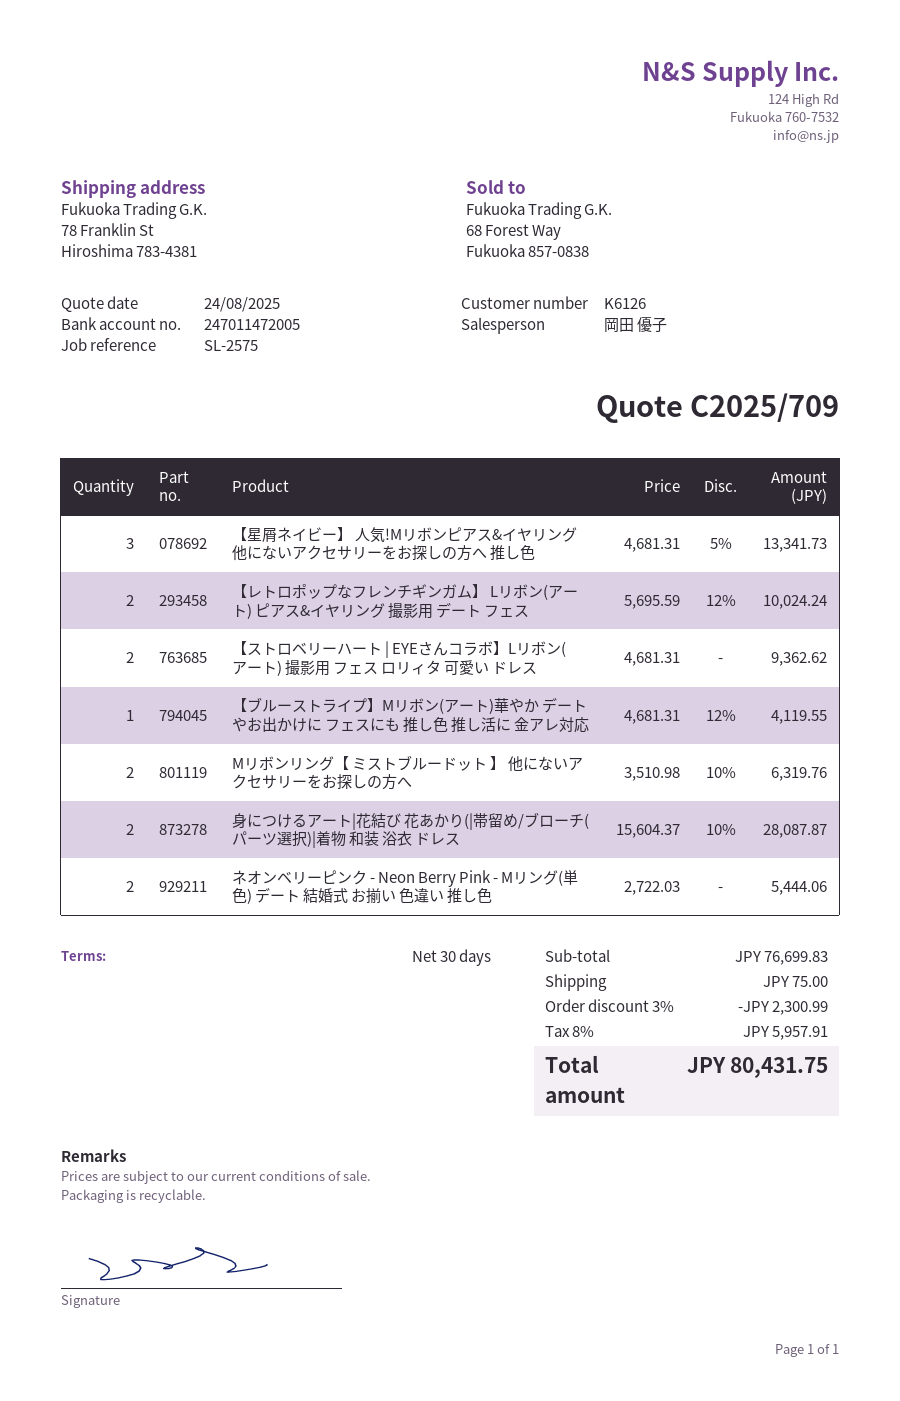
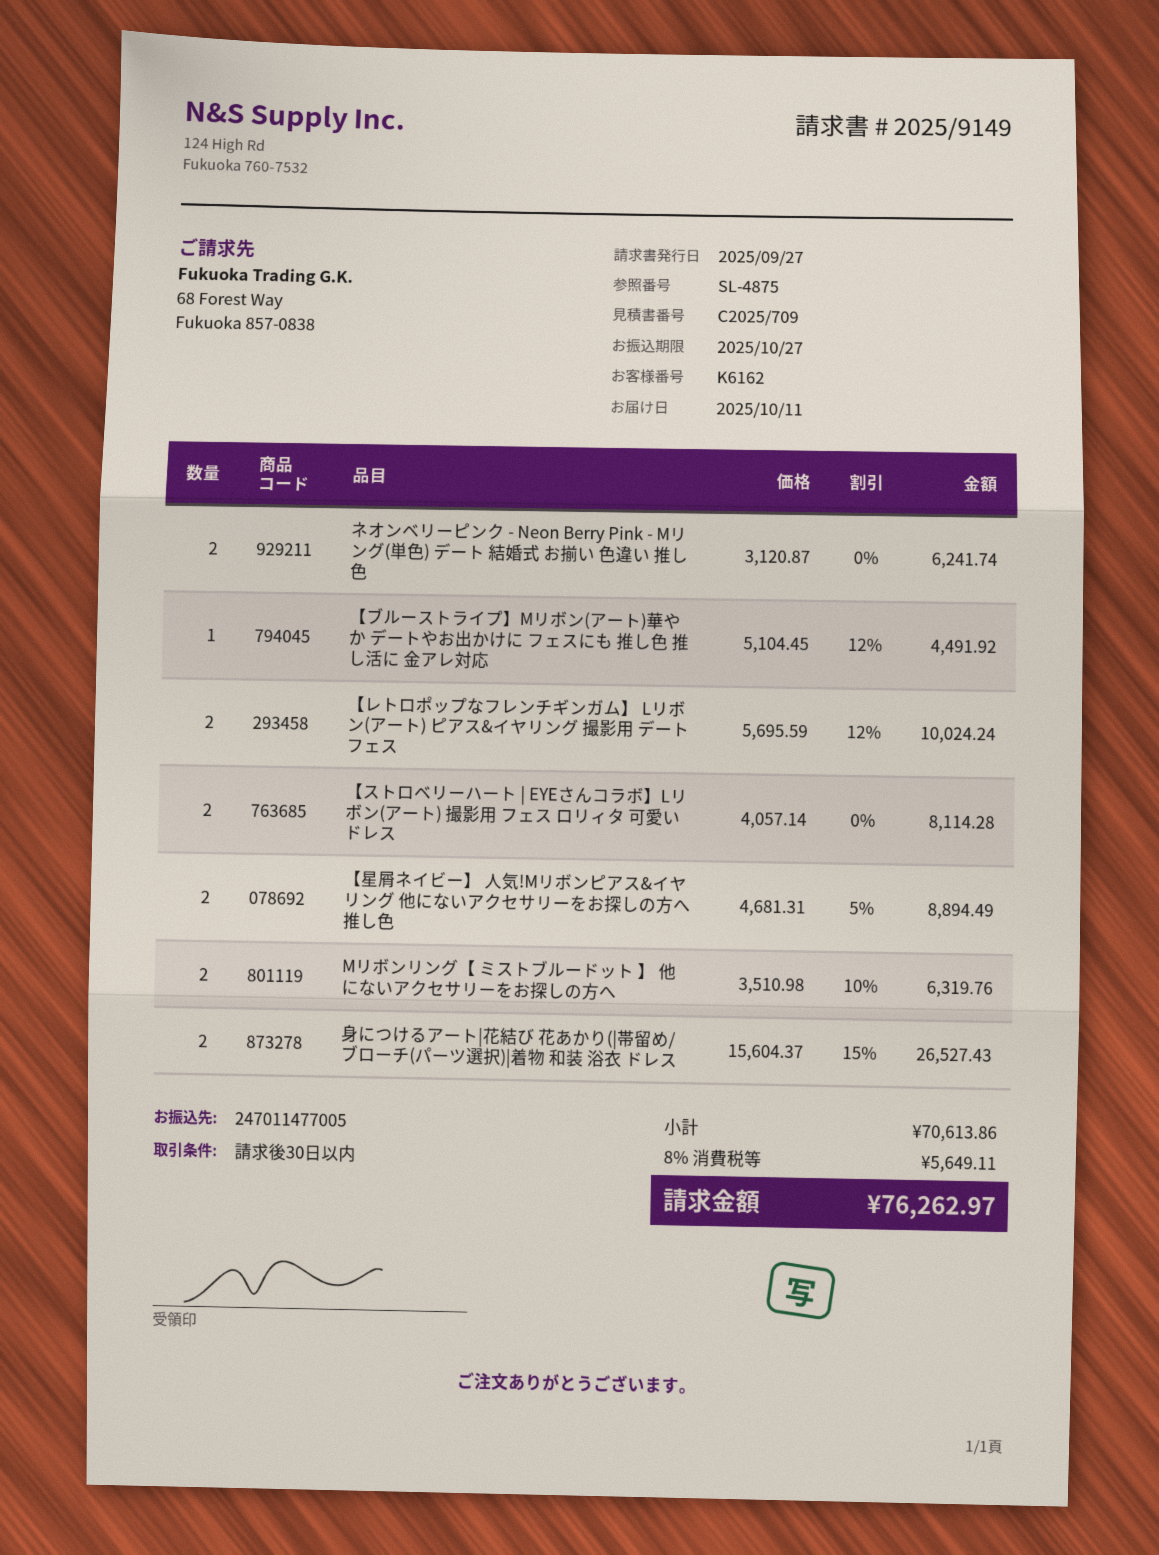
customer number: K6126 -> K6162
reference: SL-2575 -> SL-4875
bank account: 247011472005 -> 247011477005
【星屑ネイビー】 人気!Mリボンピアス&イヤリング 他にないアクセサリーをお探しの方へ 推し色: 3 x 4681.31 - 5% = 13341.73 -> 2 x 4681.31 - 5% = 8894.49
【ストロベリーハート | EYEさんコラボ】Lリボン(アート) 撮影用 フェス ロリィタ 可愛い ドレス: 2 x 4681.31 = 9362.62 -> 2 x 4057.14 = 8114.28
【ブルーストライプ】Mリボン(アート)華やか デートやお出かけに フェスにも 推し色 推し活に 金アレ対応: 1 x 4681.31 - 12% = 4119.55 -> 1 x 5104.45 - 12% = 4491.92
身につけるアート|花結び 花あかり(|帯留め/ブローチ(パーツ選択)|着物 和装 浴衣 ドレス: 2 x 15604.37 - 10% = 28087.87 -> 2 x 15604.37 - 15% = 26527.43
ネオンベリーピンク - Neon Berry Pink - Mリング(単色) デート 結婚式 お揃い 色違い 推し色: 2 x 2722.03 = 5444.06 -> 2 x 3120.87 = 6241.74
subtotal: 76699.83 -> 70613.86
discount: 3% = 2300.99 -> none
shipping: 75.00 -> none
tax: 8% = 5957.91 -> 8% = 5649.11
total: 80431.75 -> 76262.97

